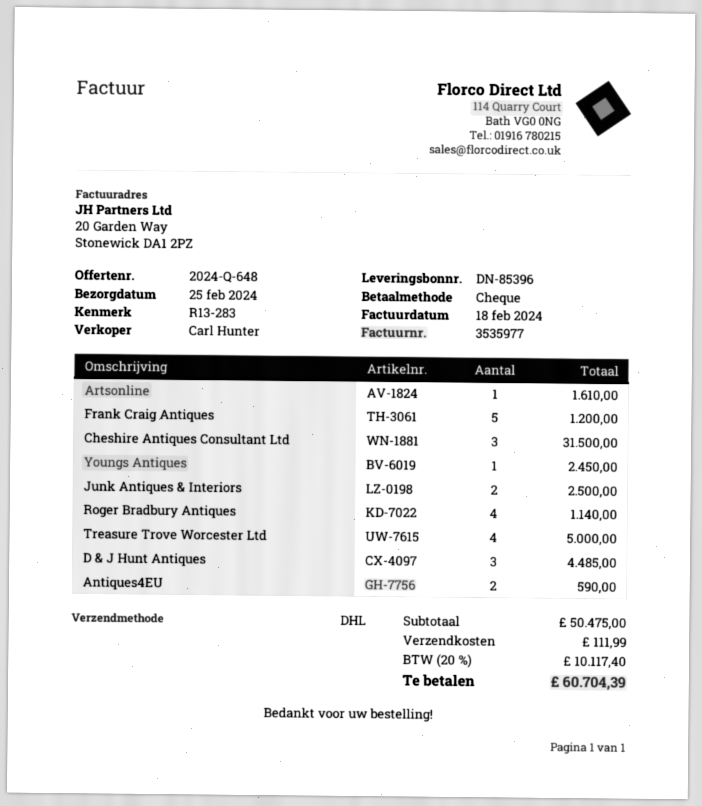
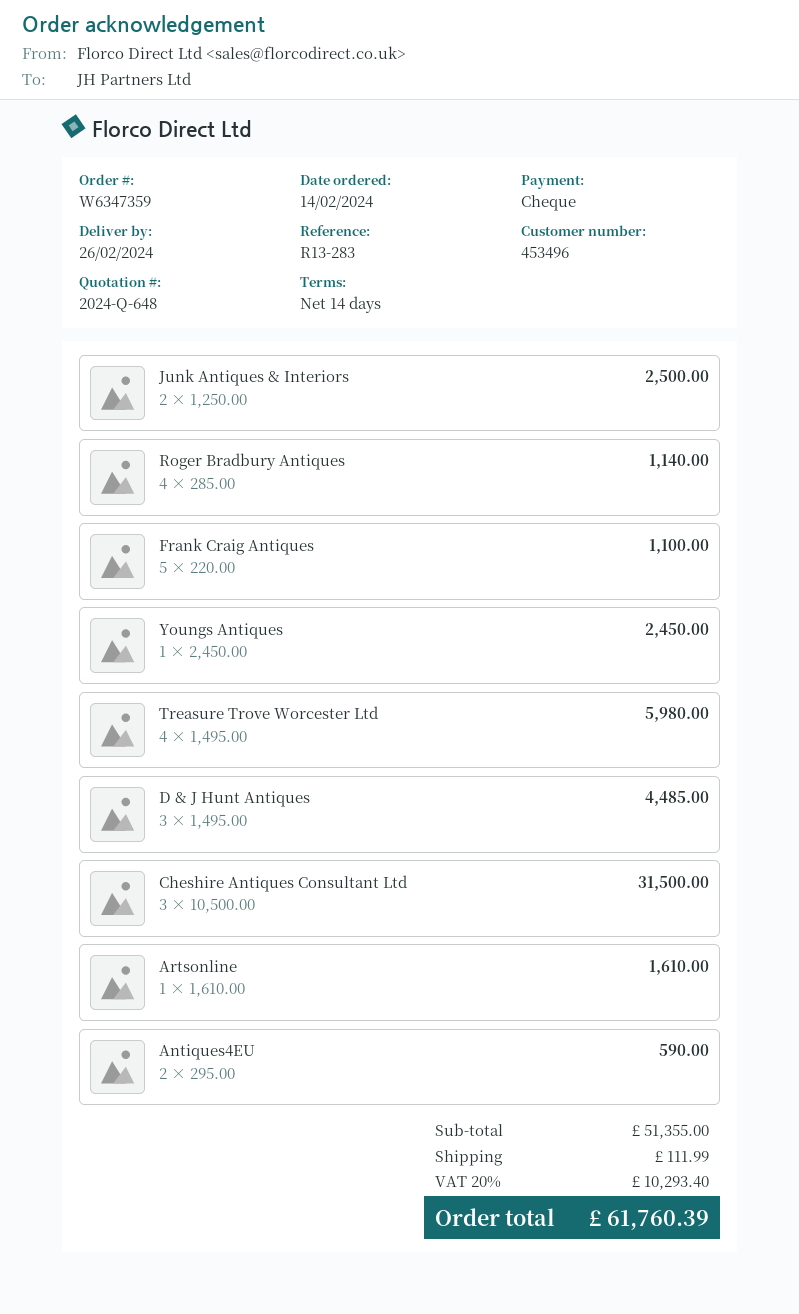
delivery date: 2024-02-25 -> 2024-02-26
Frank Craig Antiques: 5 for 1200.00 -> 5 for 1100.00
Treasure Trove Worcester Ltd: 4 for 5000.00 -> 4 for 5980.00
subtotal: 50475.00 -> 51355.00
tax: 20% = 10117.40 -> 20% = 10293.40
total: 60704.39 -> 61760.39

